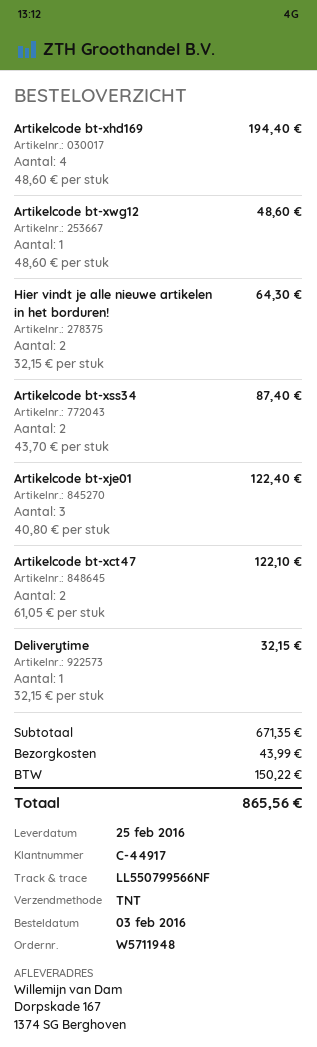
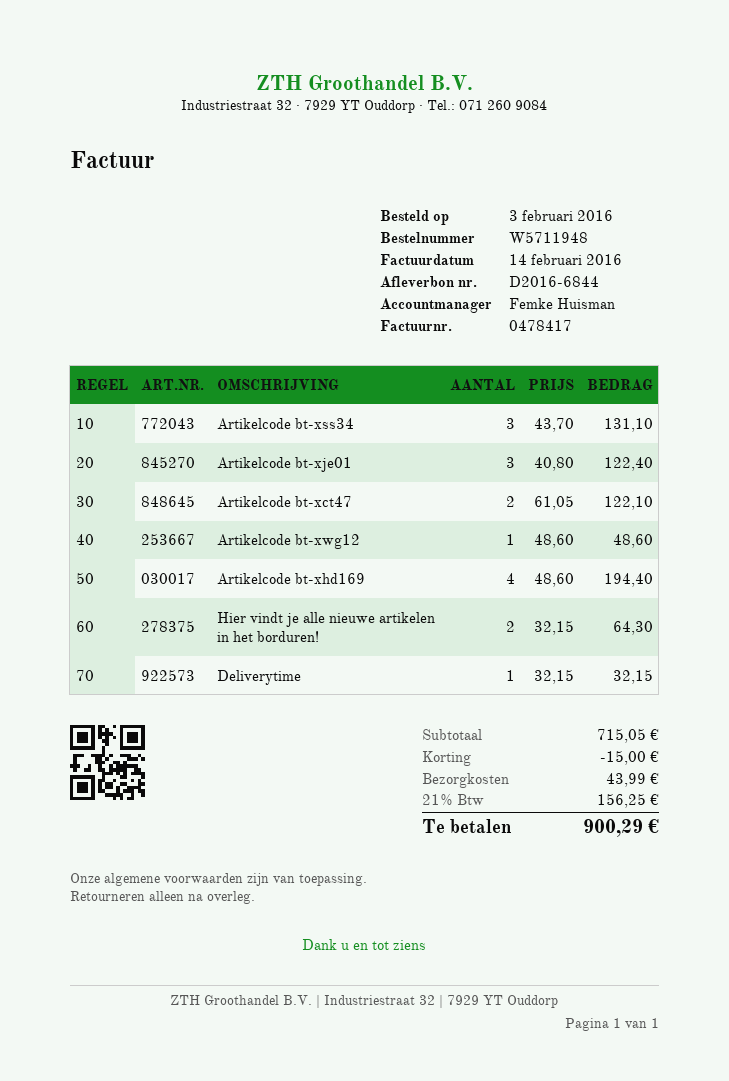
Artikelcode bt-xss34: 2 x 43.70 = 87.40 -> 3 x 43.70 = 131.10
subtotal: 671.35 -> 715.05
discount: none -> 15.00
tax: 150.22 -> 156.25
total: 865.56 -> 900.29

